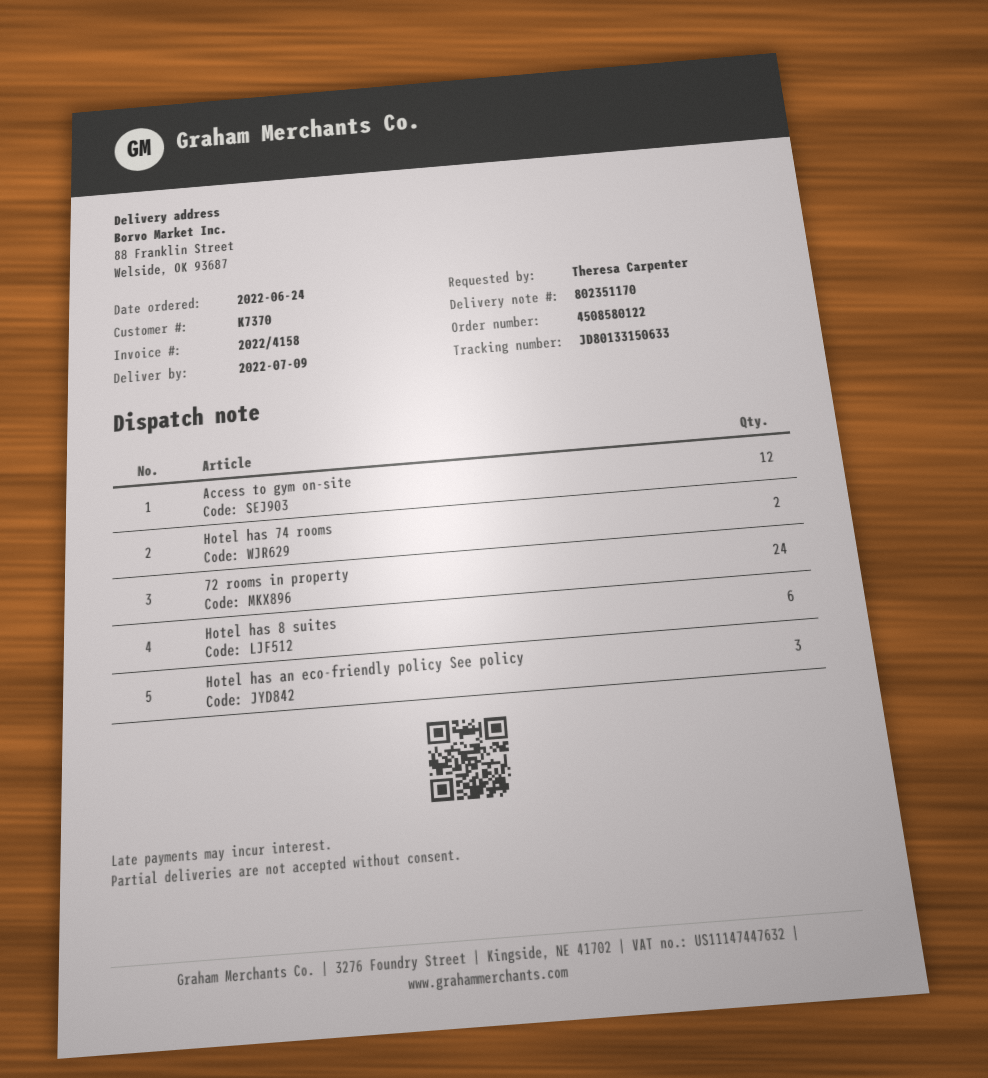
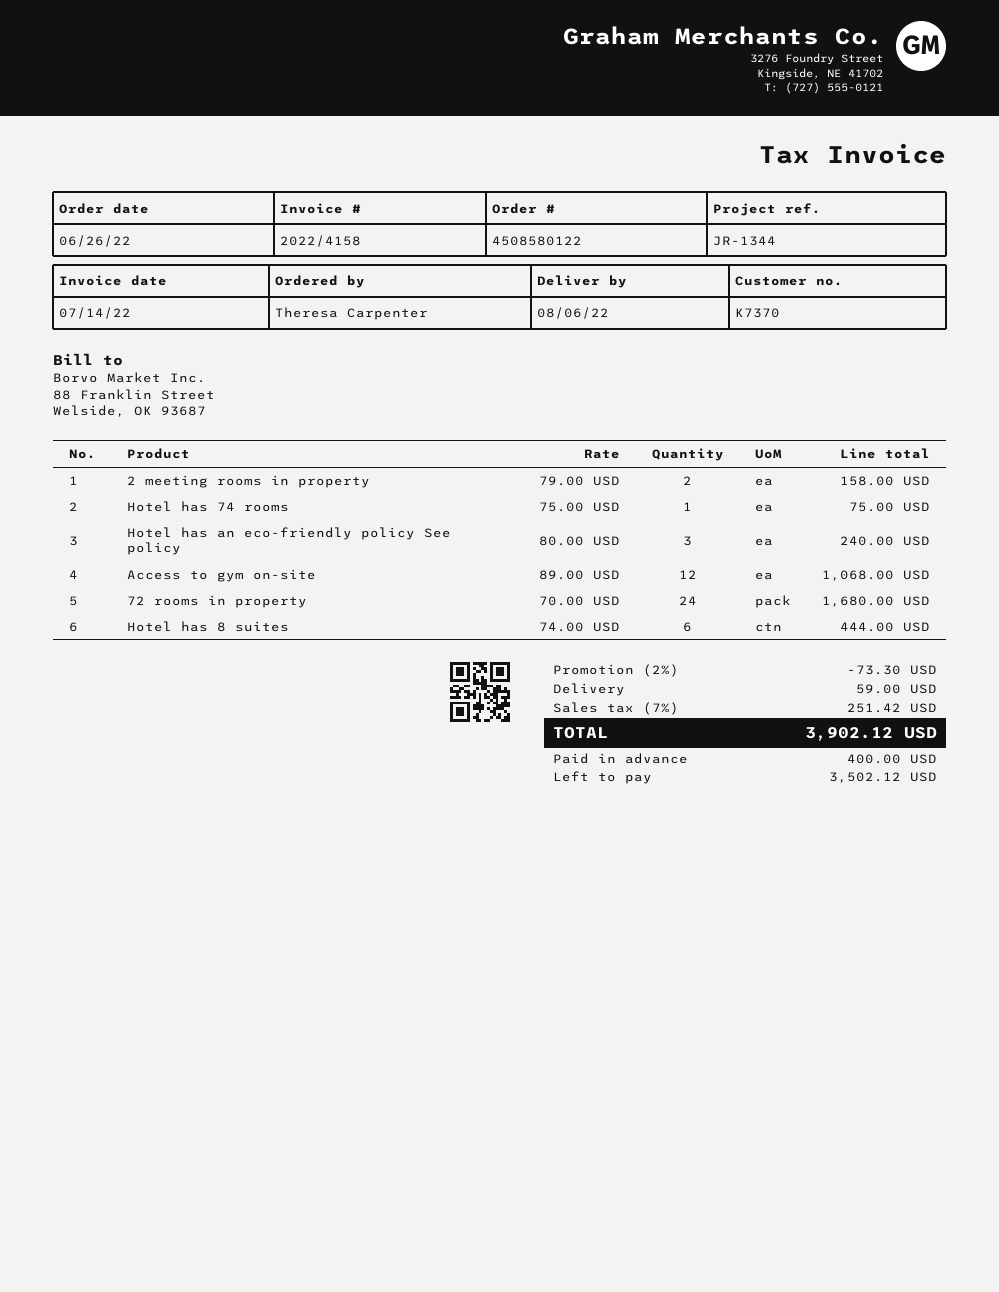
order date: 2022-06-24 -> 2022-06-26
delivery date: 2022-07-09 -> 2022-08-06
Hotel has 74 rooms: 2 -> 1
2 meeting rooms in property: none -> 2

